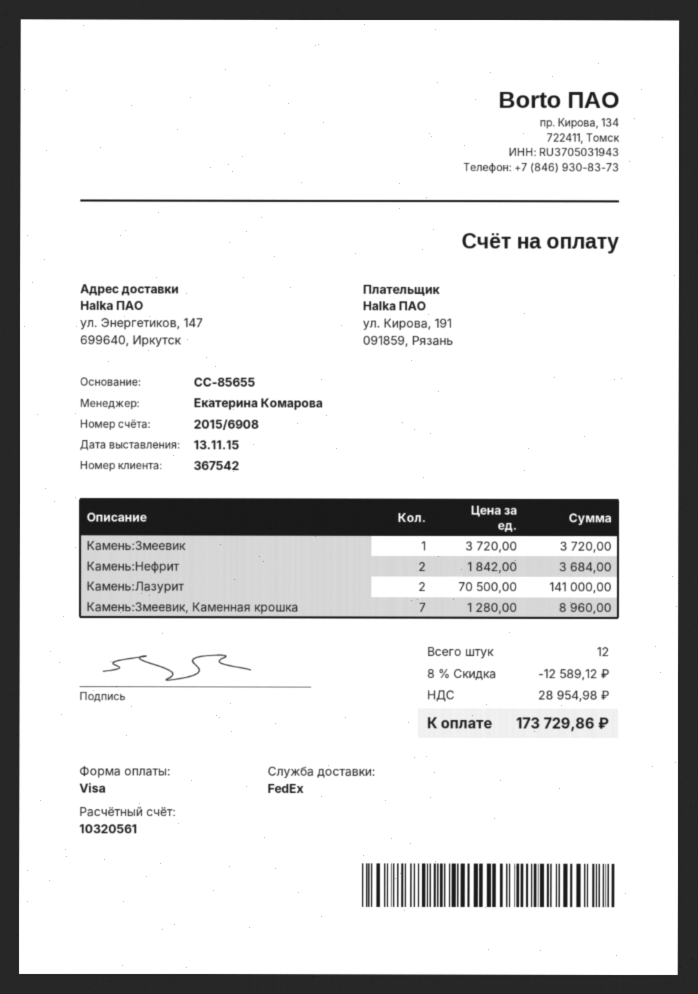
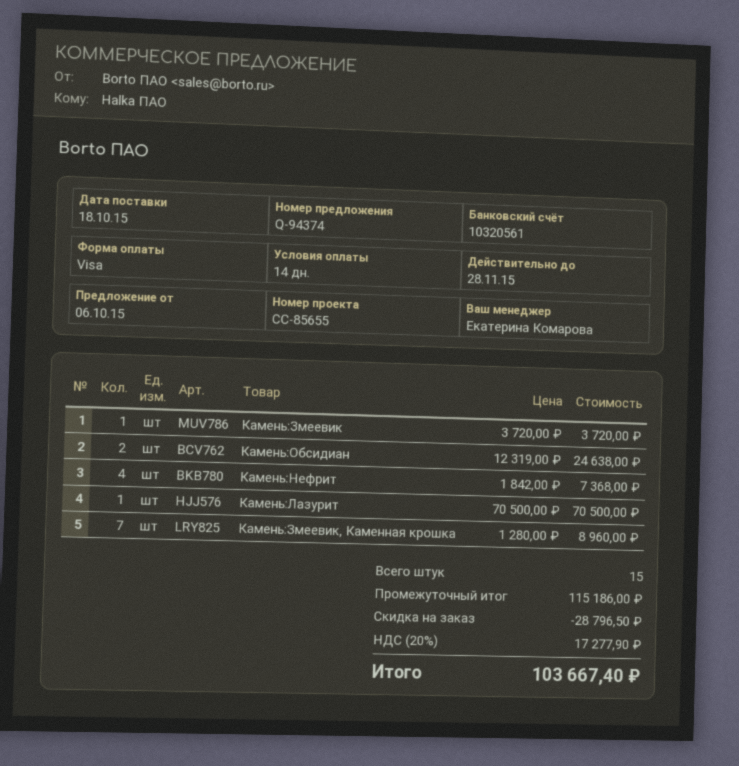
Камень:Нефрит: 2 x 1842.00 = 3684.00 -> 4 x 1842.00 = 7368.00
Камень:Лазурит: 2 x 70500.00 = 141000.00 -> 1 x 70500.00 = 70500.00
Камень:Обсидиан: none -> 2 x 12319.00 = 24638.00
total quantity: 12 -> 15
discount: 12589.12 -> 28796.50
tax: 28954.98 -> 17277.90
total: 173729.86 -> 103667.40

